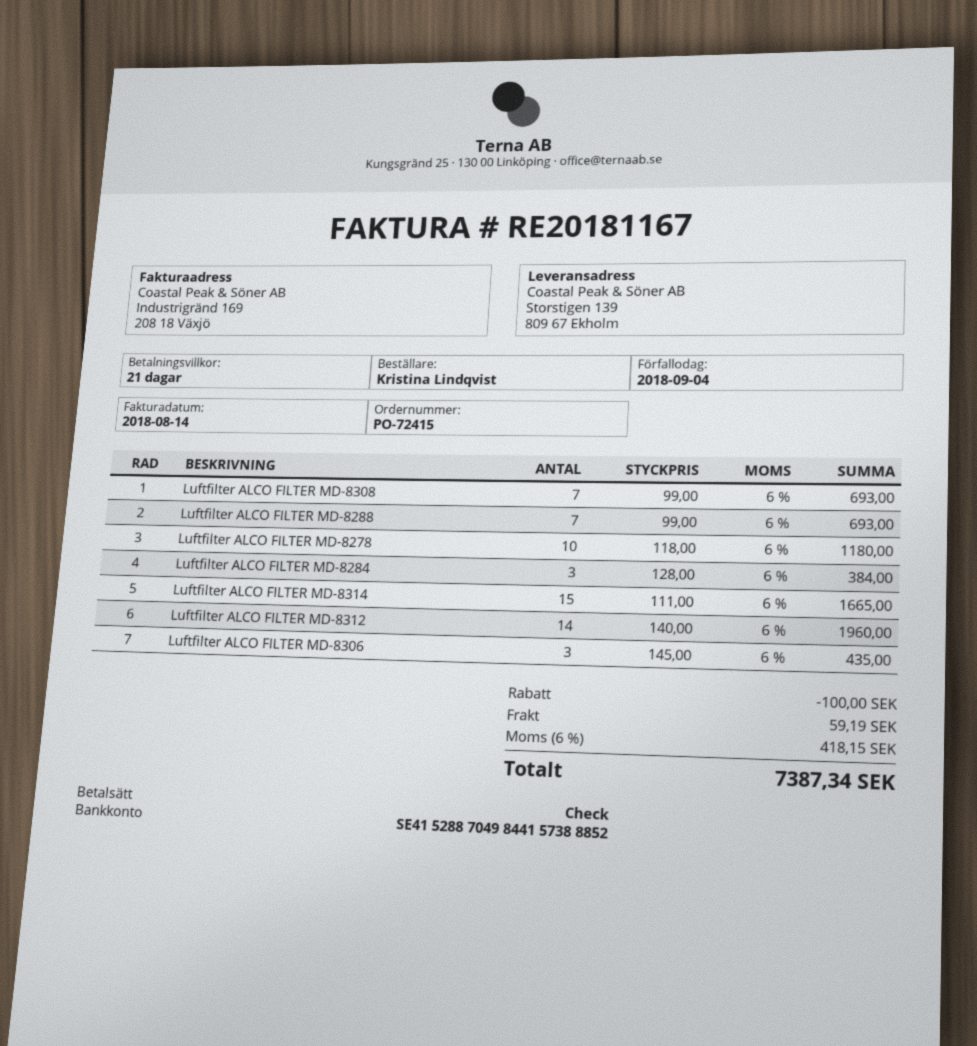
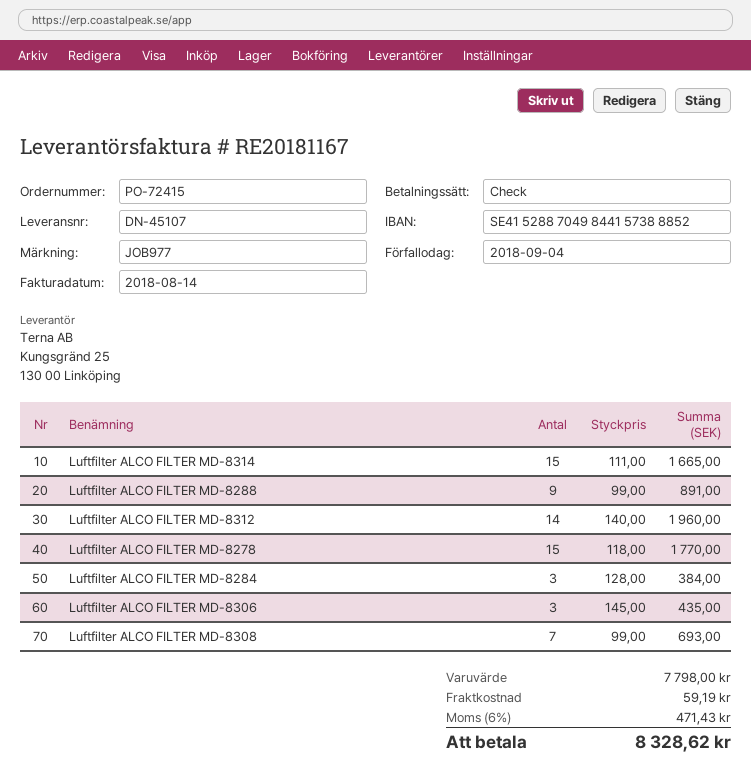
Luftfilter ALCO FILTER MD-8288: 7 x 99.00 = 693.00 -> 9 x 99.00 = 891.00
Luftfilter ALCO FILTER MD-8278: 10 x 118.00 = 1180.00 -> 15 x 118.00 = 1770.00
discount: 100.00 -> none
tax: 6% = 418.15 -> 6% = 471.43
total: 7387.34 -> 8328.62

